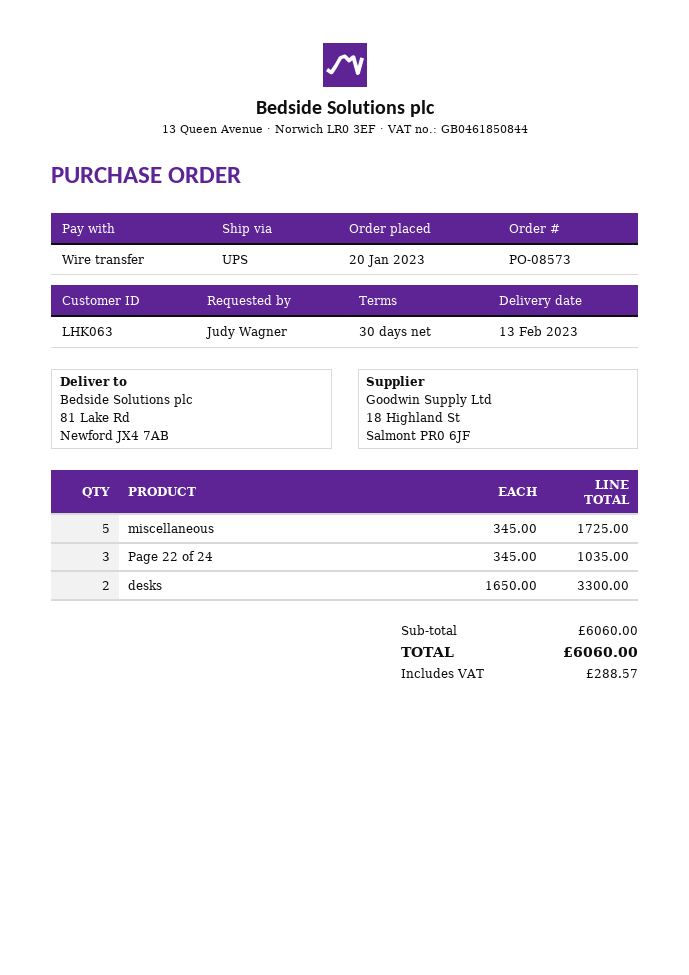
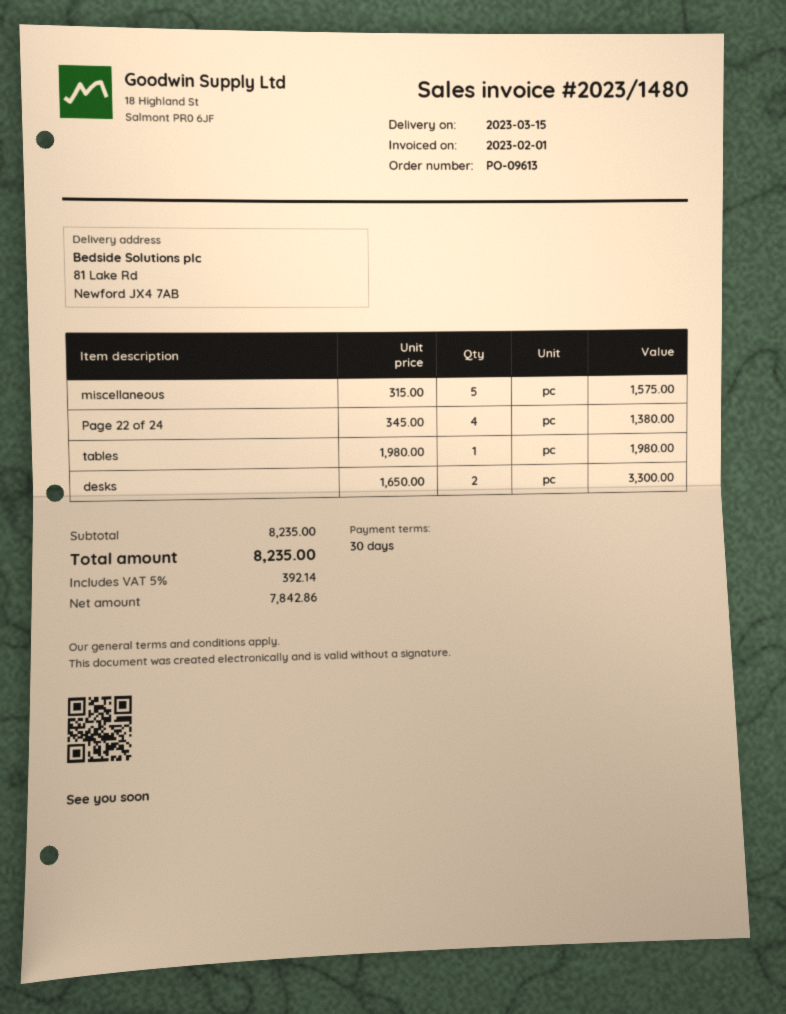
order number: PO-08573 -> PO-09613
delivery date: 2023-02-13 -> 2023-03-15
miscellaneous: 5 x 345.00 = 1725.00 -> 5 x 315.00 = 1575.00
Page 22 of 24: 3 x 345.00 = 1035.00 -> 4 x 345.00 = 1380.00
tables: none -> 1 x 1980.00 = 1980.00
subtotal: 6060.00 -> 8235.00
tax: 288.57 -> 392.14
total: 6060.00 -> 8235.00

